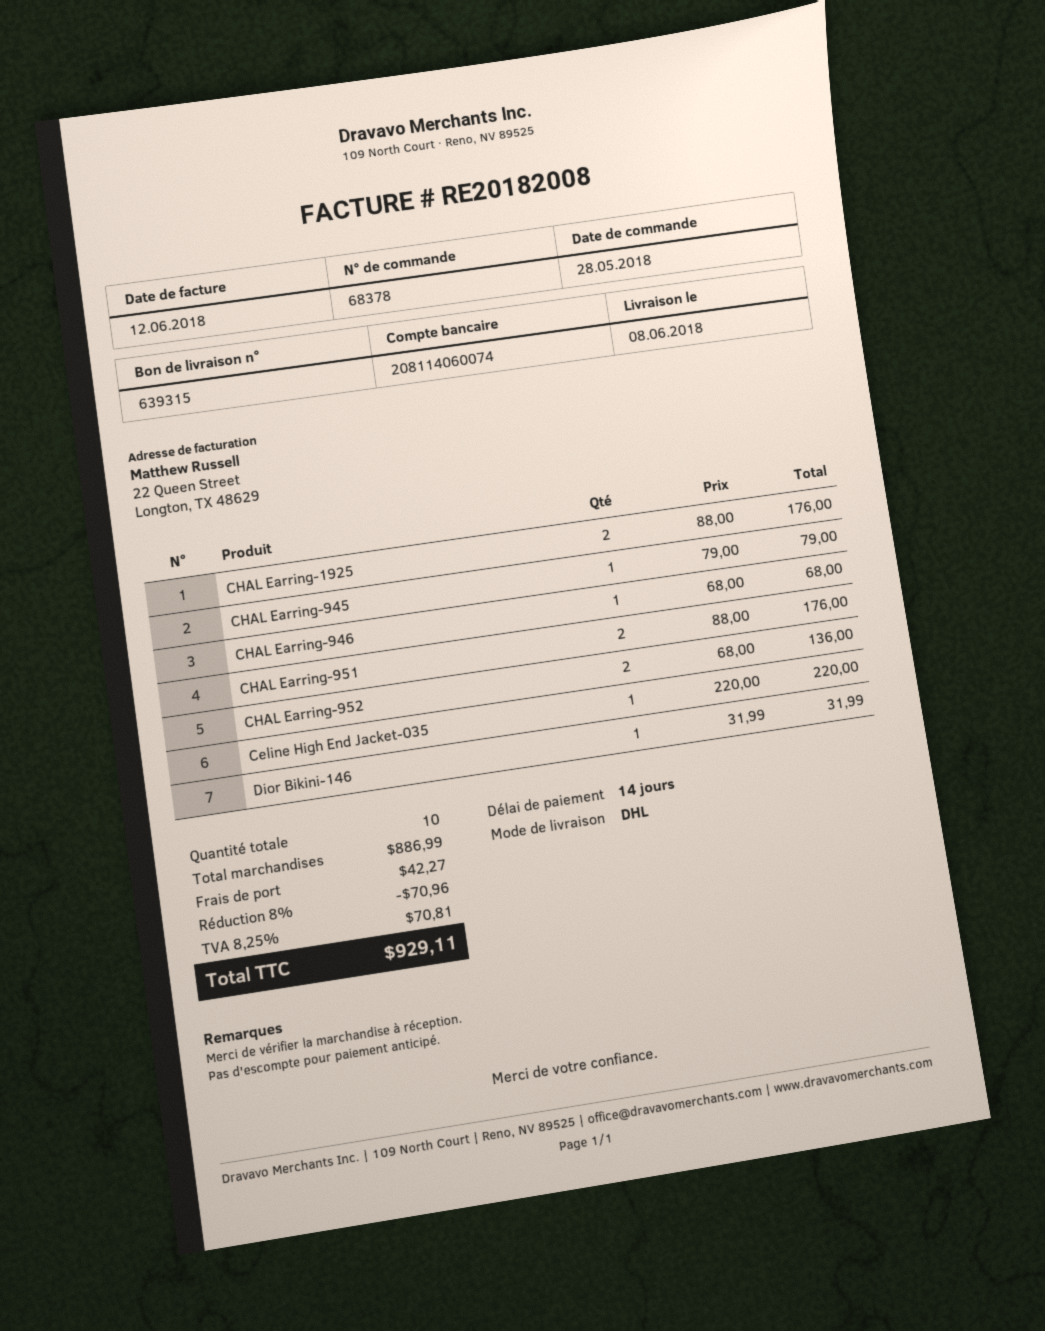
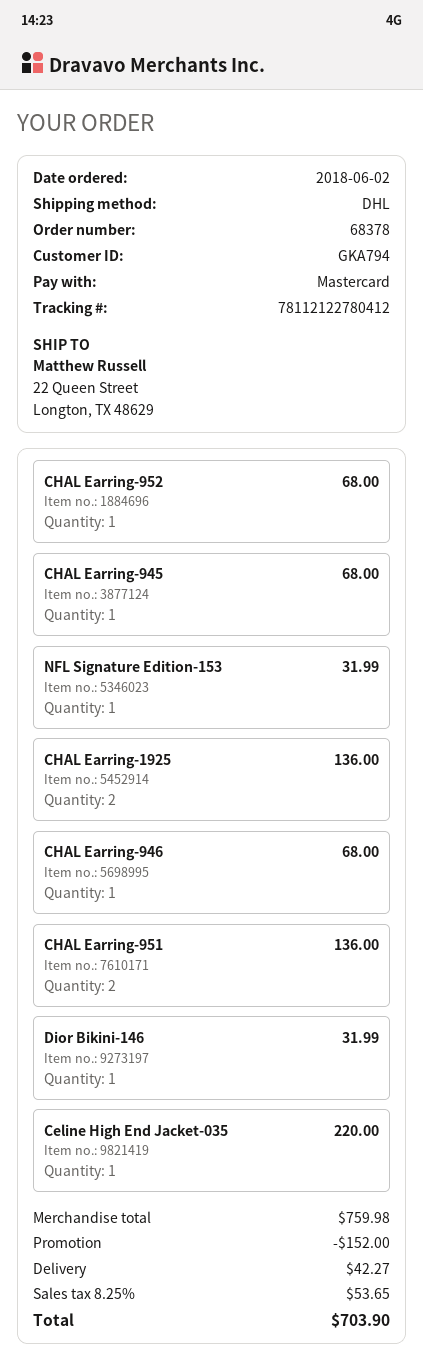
order date: 2018-05-28 -> 2018-06-02
CHAL Earring-1925: 2 for 176.00 -> 2 for 136.00
CHAL Earring-945: 1 for 79.00 -> 1 for 68.00
CHAL Earring-951: 2 for 176.00 -> 2 for 136.00
CHAL Earring-952: 2 for 136.00 -> 1 for 68.00
NFL Signature Edition-153: none -> 1 for 31.99
subtotal: 886.99 -> 759.98
discount: 70.96 -> 152.00
tax: 8.25% = 70.81 -> 8.25% = 53.65
total: 929.11 -> 703.90

